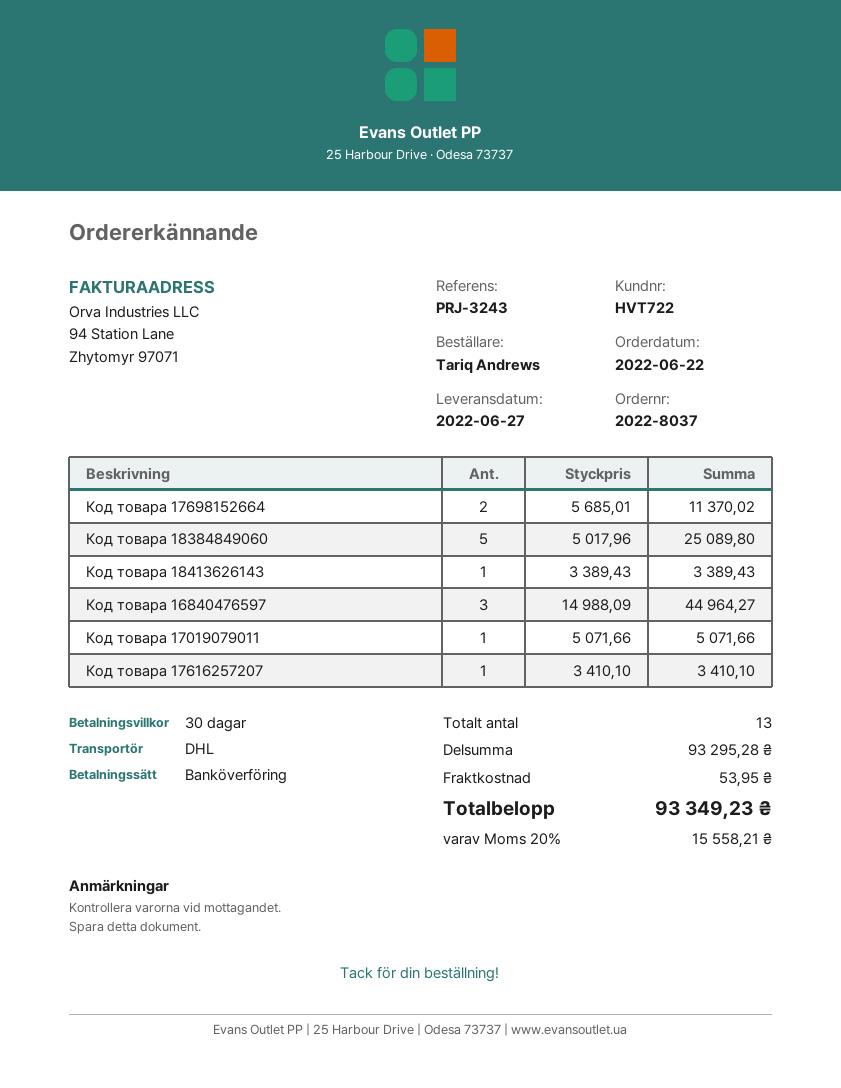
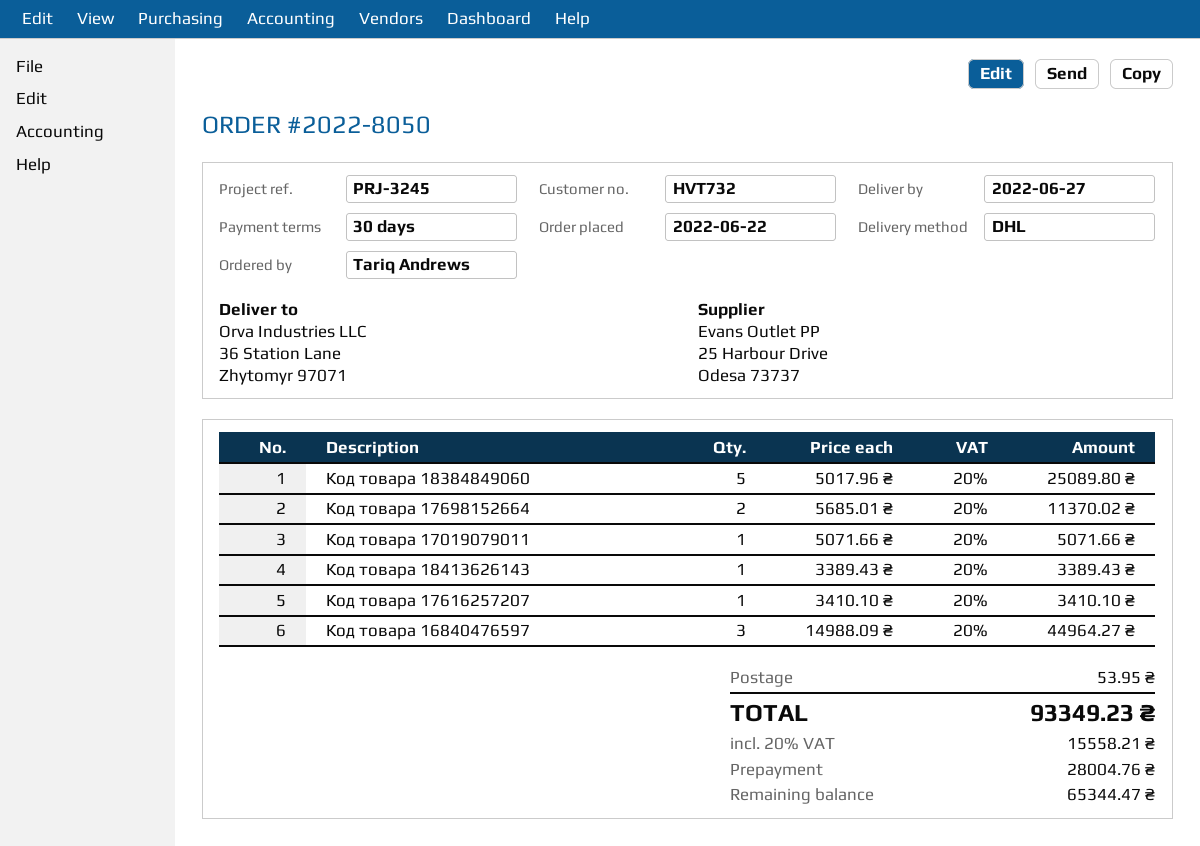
order number: 2022-8037 -> 2022-8050
customer number: HVT722 -> HVT732
reference: PRJ-3243 -> PRJ-3245

